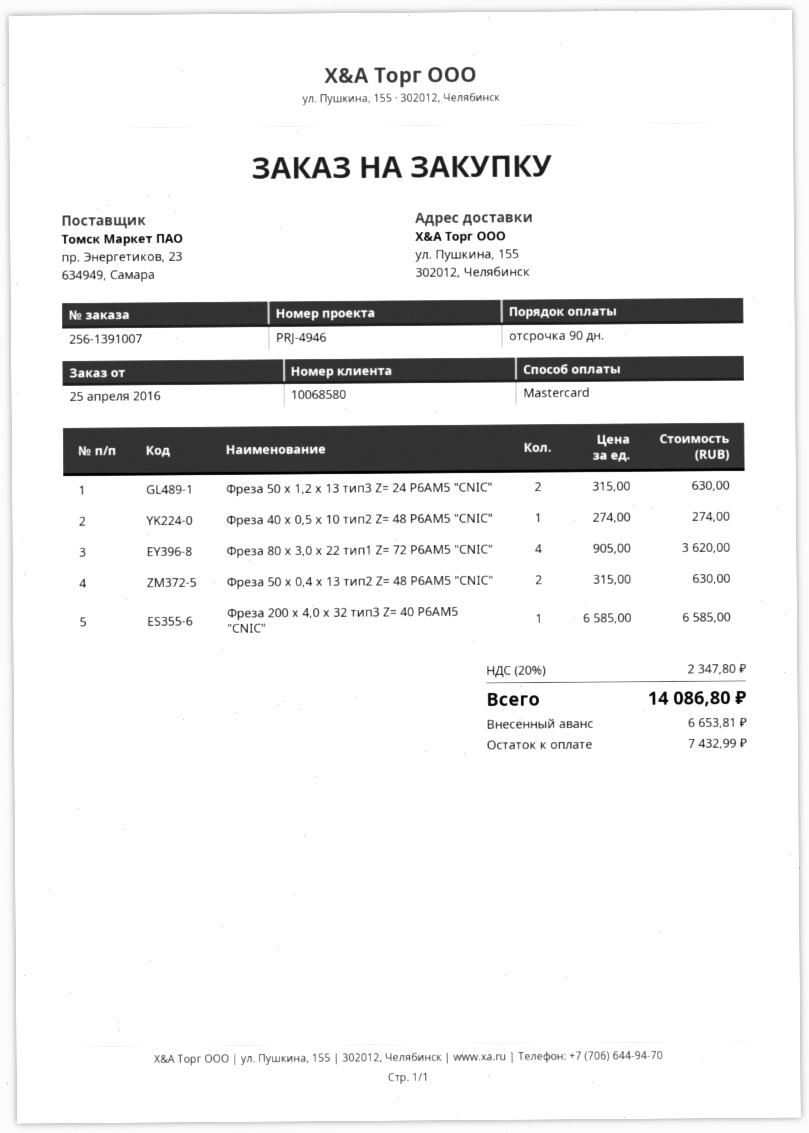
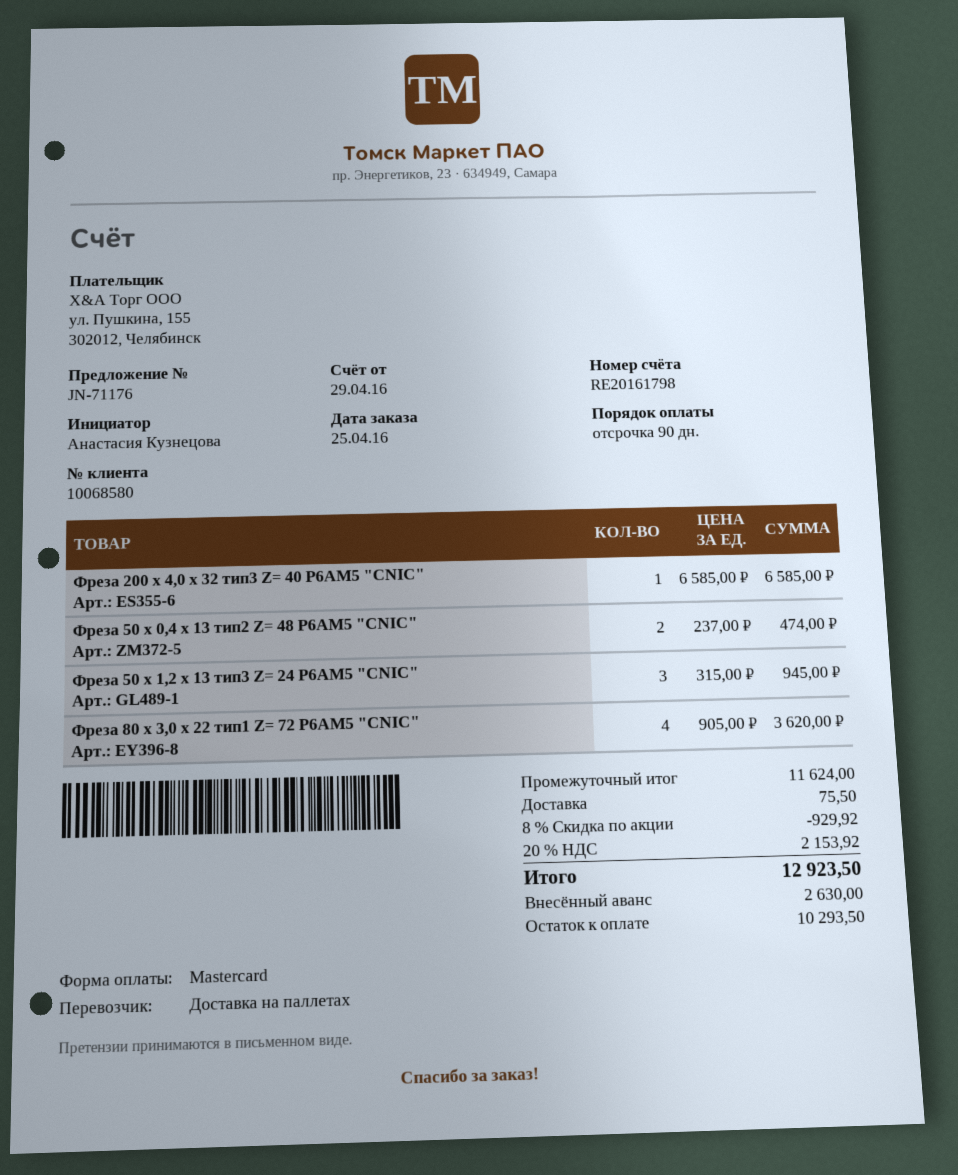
Фреза 50 х 1,2 х 13 тип3 Z= 24 Р6АМ5 "CNIC": 2 x 315.00 = 630.00 -> 3 x 315.00 = 945.00
Фреза 40 х 0,5 х 10 тип2 Z= 48 Р6АМ5 "CNIC": 1 x 274.00 = 274.00 -> none
Фреза 50 х 0,4 х 13 тип2 Z= 48 Р6АМ5 "CNIC": 2 x 315.00 = 630.00 -> 2 x 237.00 = 474.00
discount: none -> 8% = 929.92
shipping: none -> 75.50
tax: 20% = 2347.80 -> 20% = 2153.92
total: 14086.80 -> 12923.50
deposit: 6653.81 -> 2630.00
balance: 7432.99 -> 10293.50

